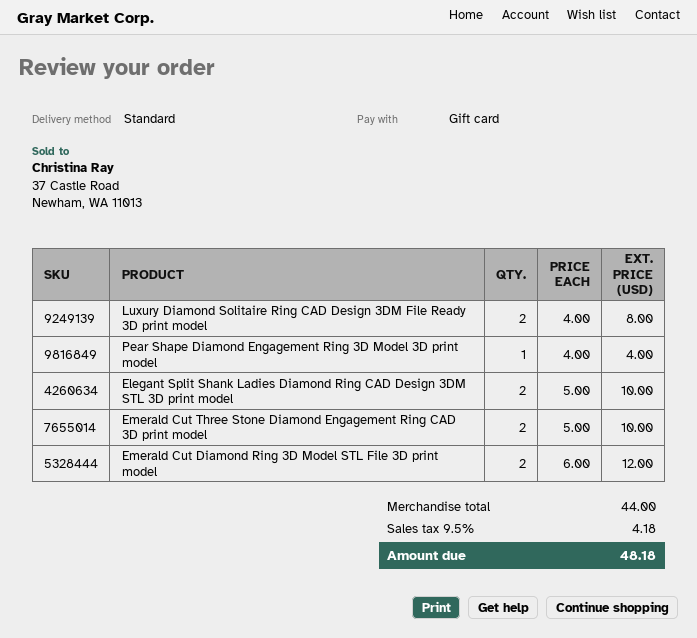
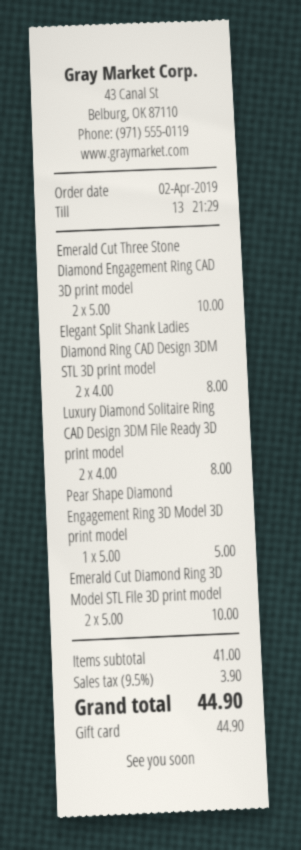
Pear Shape Diamond Engagement Ring 3D Model 3D print model: 1 x 4.00 = 4.00 -> 1 x 5.00 = 5.00
Elegant Split Shank Ladies Diamond Ring CAD Design 3DM STL 3D print model: 2 x 5.00 = 10.00 -> 2 x 4.00 = 8.00
Emerald Cut Diamond Ring 3D Model STL File 3D print model: 2 x 6.00 = 12.00 -> 2 x 5.00 = 10.00
subtotal: 44.00 -> 41.00
tax: 9.5% = 4.18 -> 9.5% = 3.90
total: 48.18 -> 44.90

